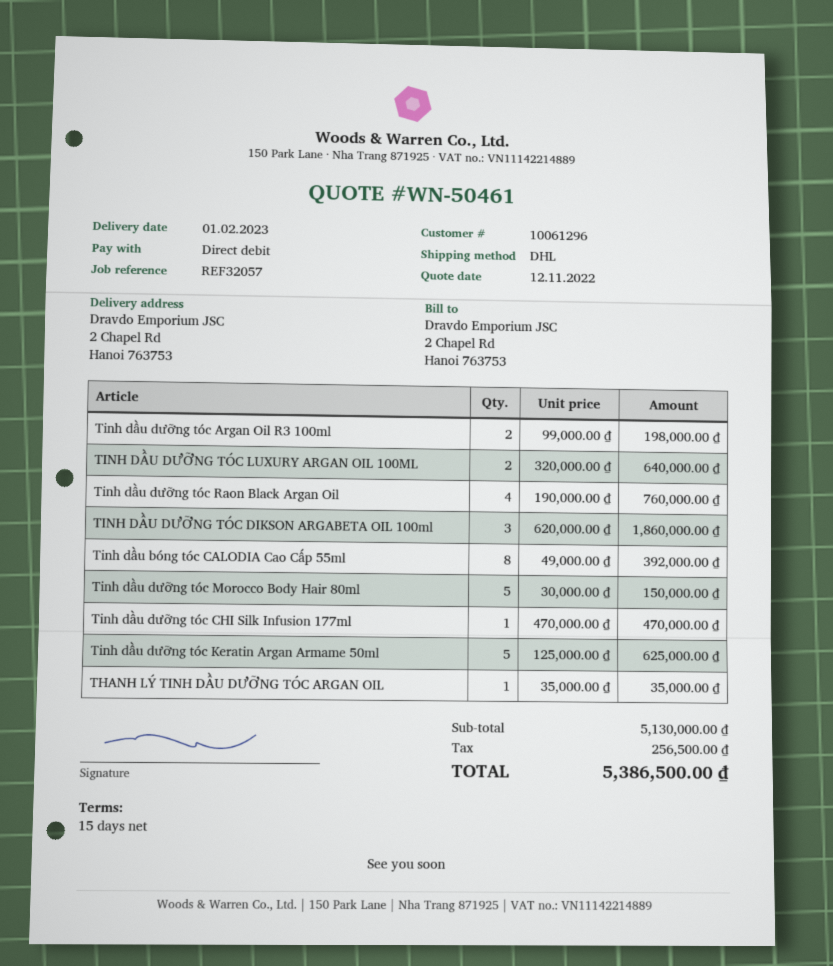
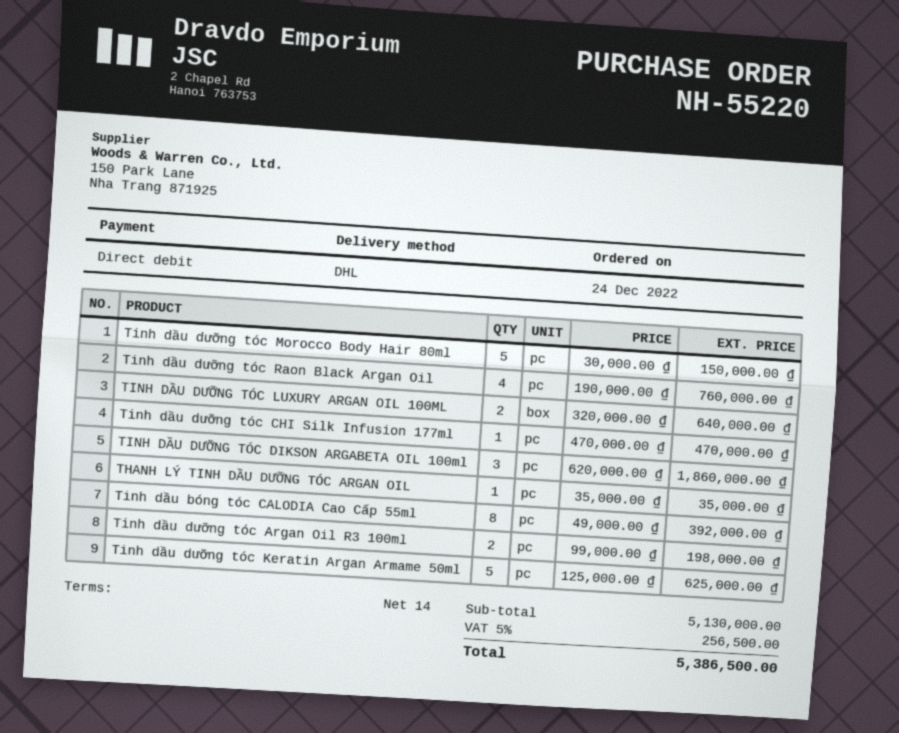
payment terms: 15 days -> 14 days

